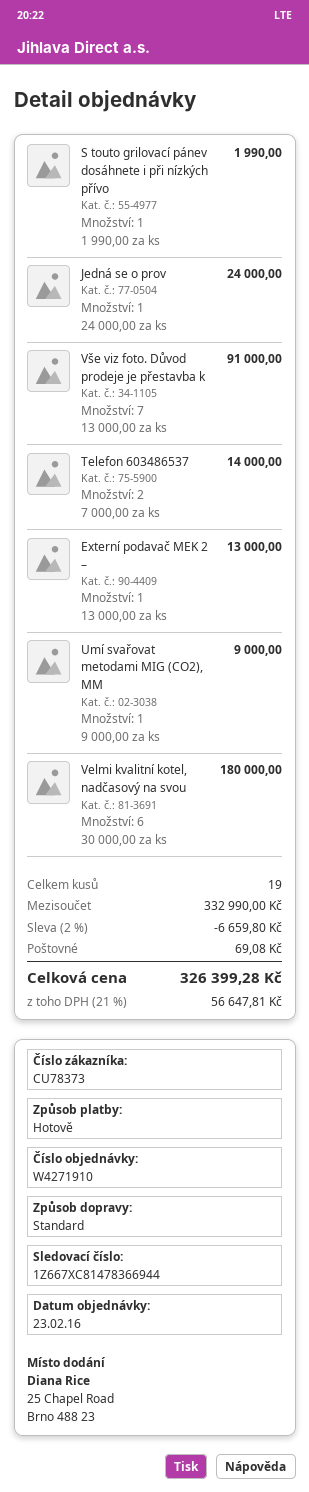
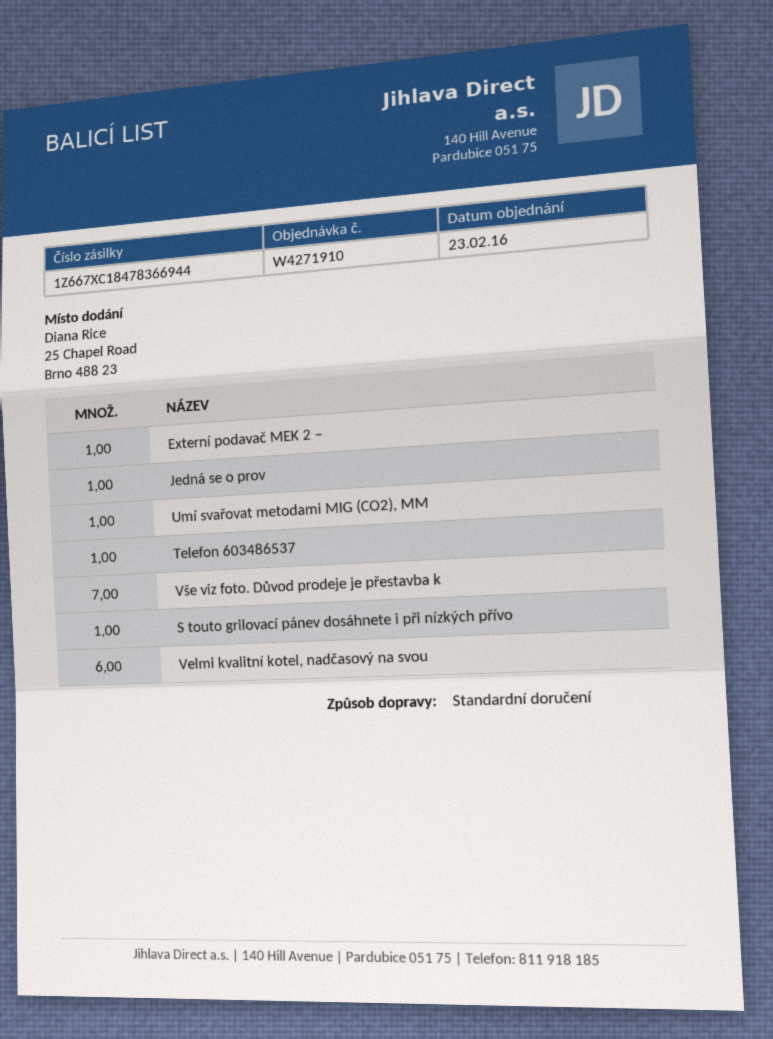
tracking number: 1Z667XC81478366944 -> 1Z667XC18478366944
Telefon 603486537: 2 -> 1

